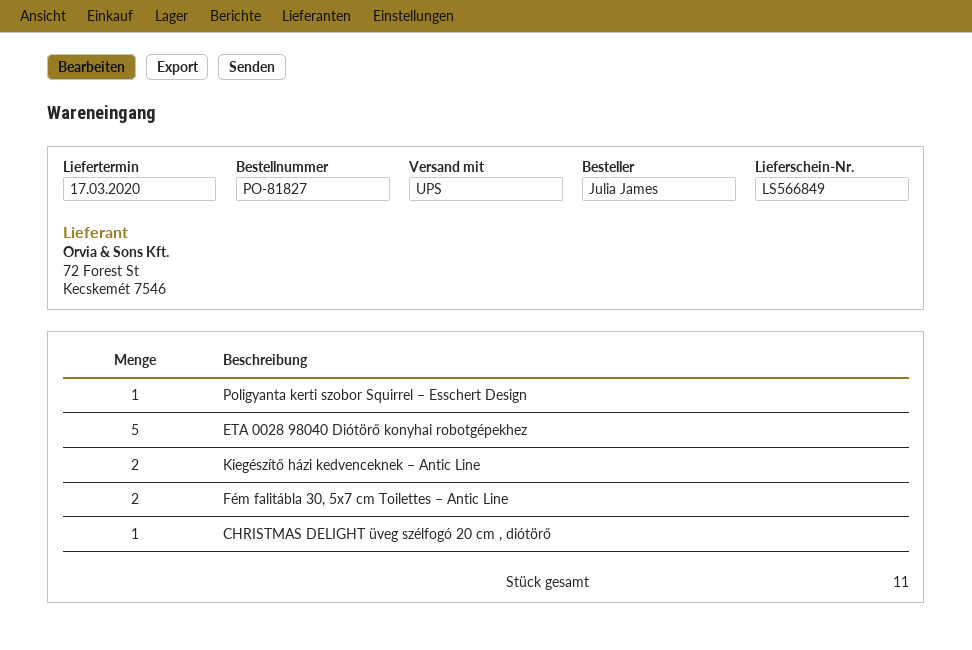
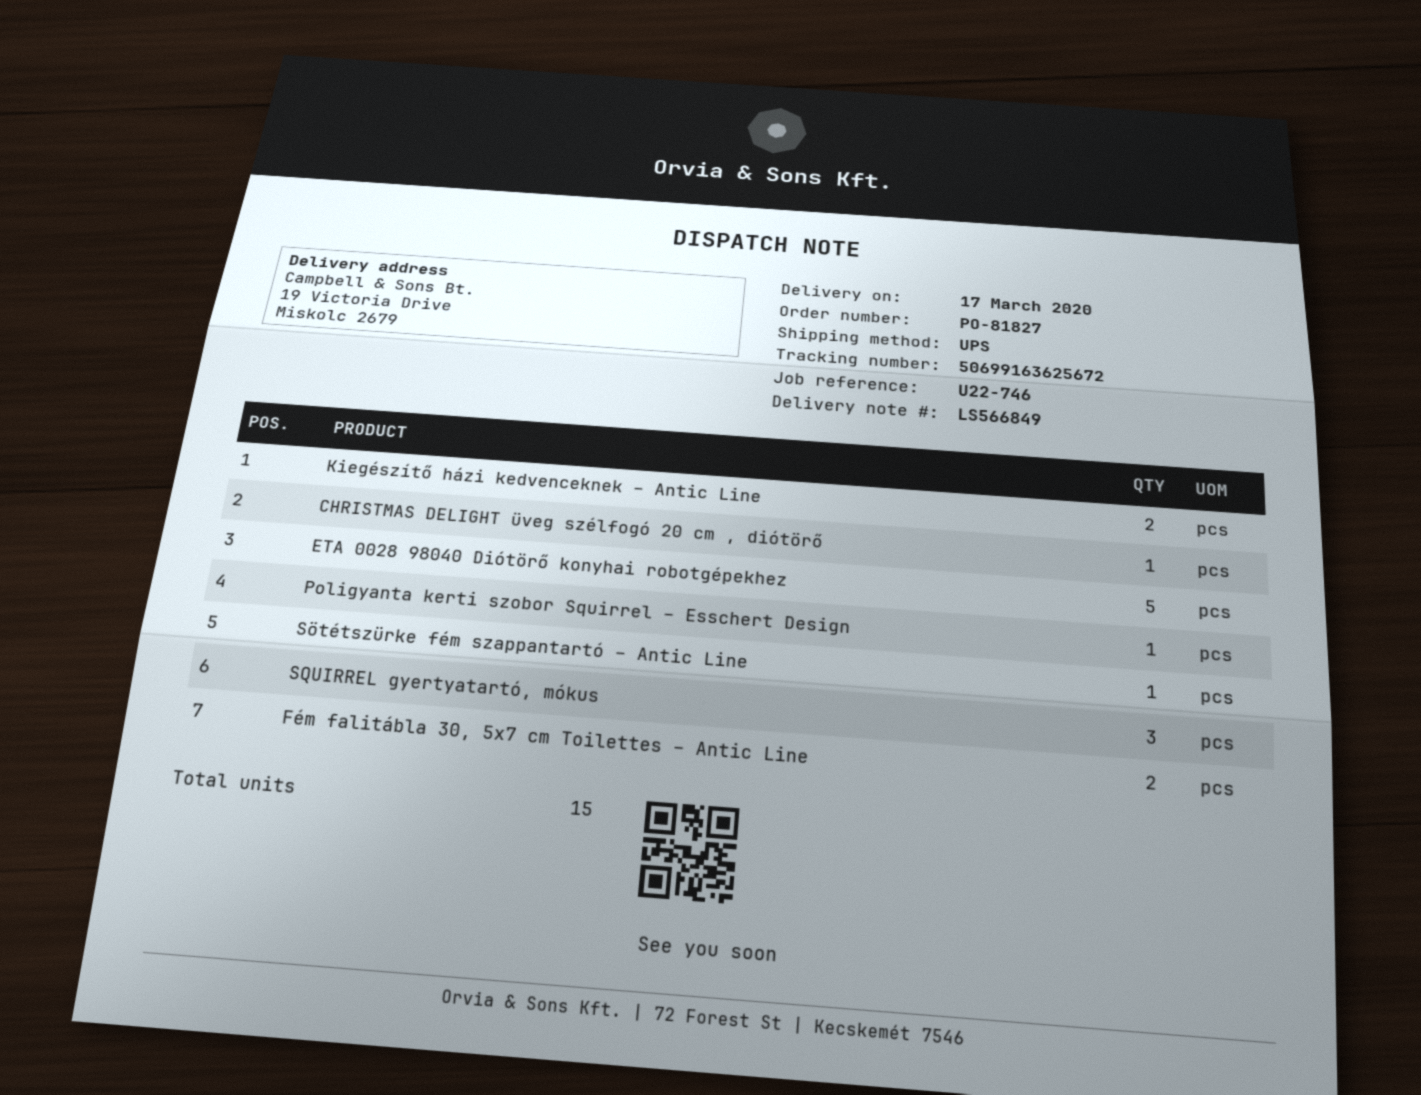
Sötétszürke fém szappantartó – Antic Line: none -> 1
SQUIRREL gyertyatartó, mókus: none -> 3
total quantity: 11 -> 15

